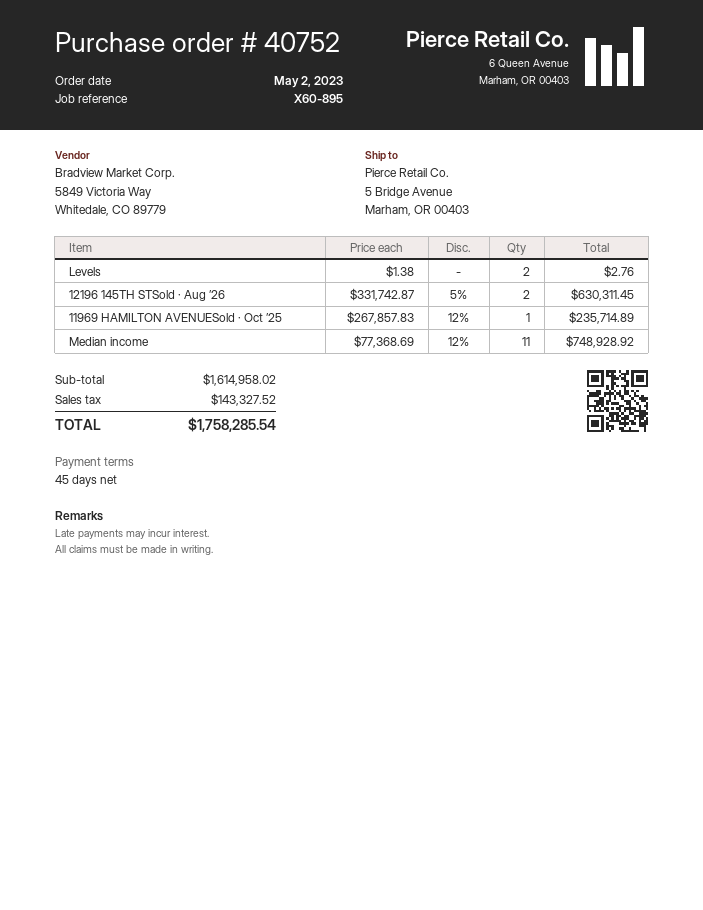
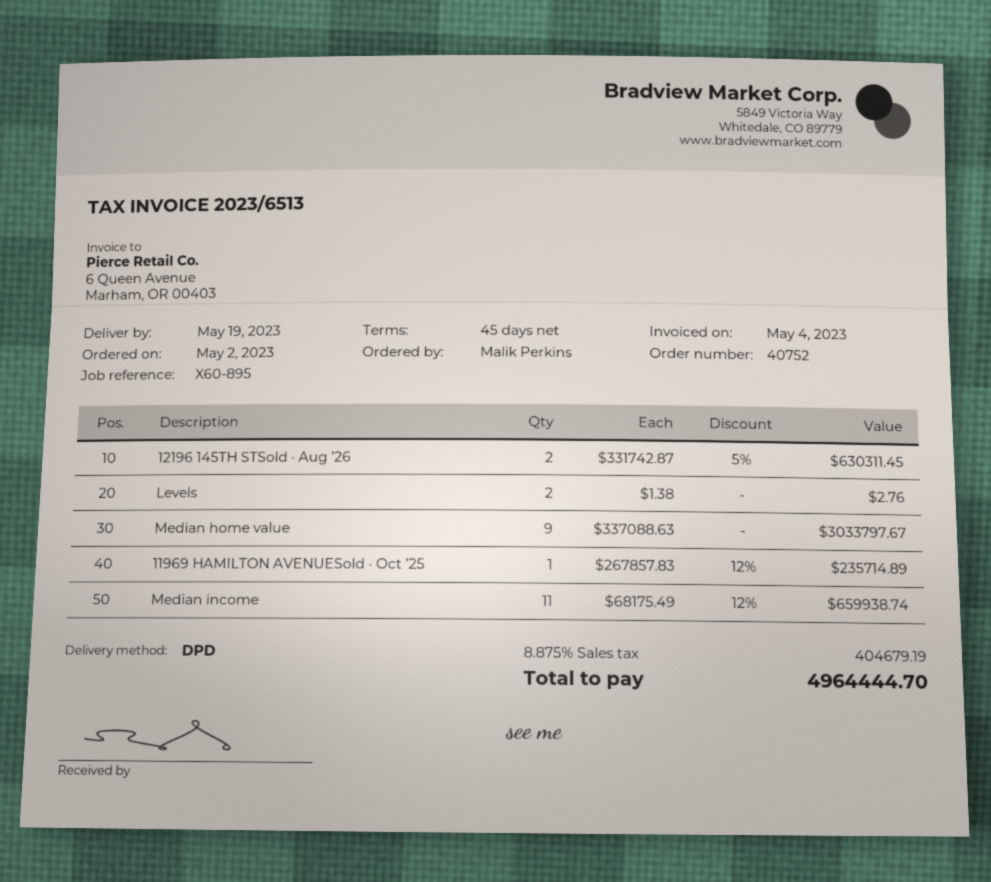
Median income: 11 x 77368.69 - 12% = 748928.92 -> 11 x 68175.49 - 12% = 659938.74
Median home value: none -> 9 x 337088.63 = 3033797.67
tax: 143327.52 -> 404679.19
total: 1758285.54 -> 4964444.70

